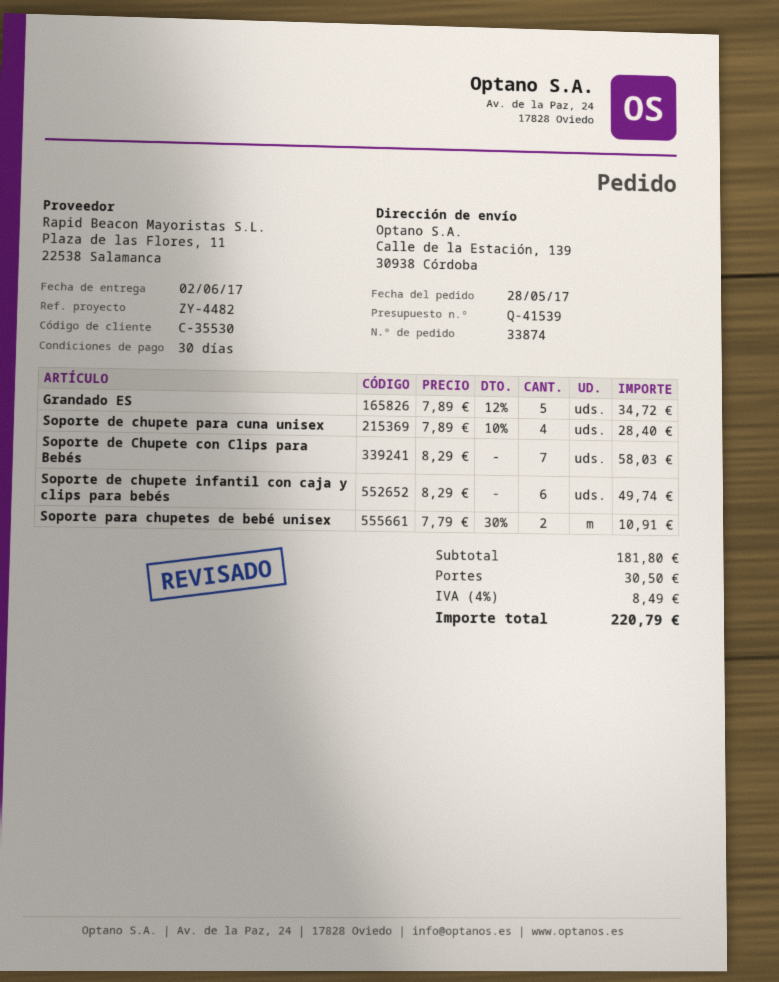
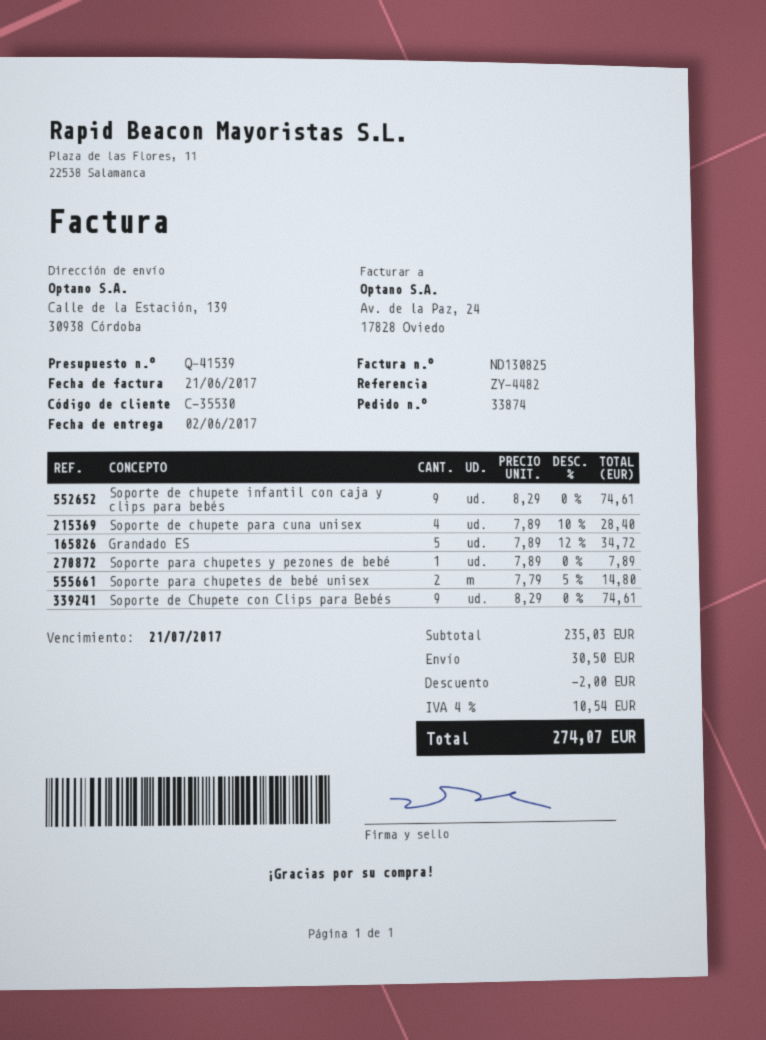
Soporte de Chupete con Clips para Bebés: 7 x 8.29 = 58.03 -> 9 x 8.29 = 74.61
Soporte de chupete infantil con caja y clips para bebés: 6 x 8.29 = 49.74 -> 9 x 8.29 = 74.61
Soporte para chupetes de bebé unisex: 2 x 7.79 - 30% = 10.91 -> 2 x 7.79 - 5% = 14.80
Soporte para chupetes y pezones de bebé: none -> 1 x 7.89 = 7.89
subtotal: 181.80 -> 235.03
discount: none -> 2.00
tax: 4% = 8.49 -> 4% = 10.54
total: 220.79 -> 274.07

